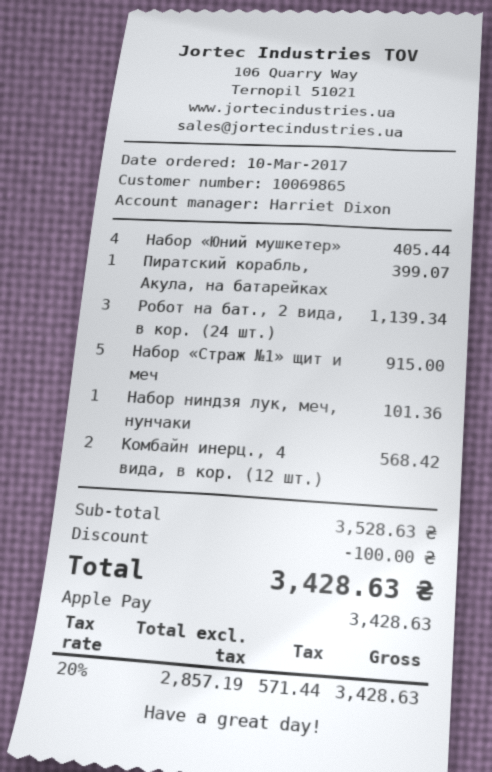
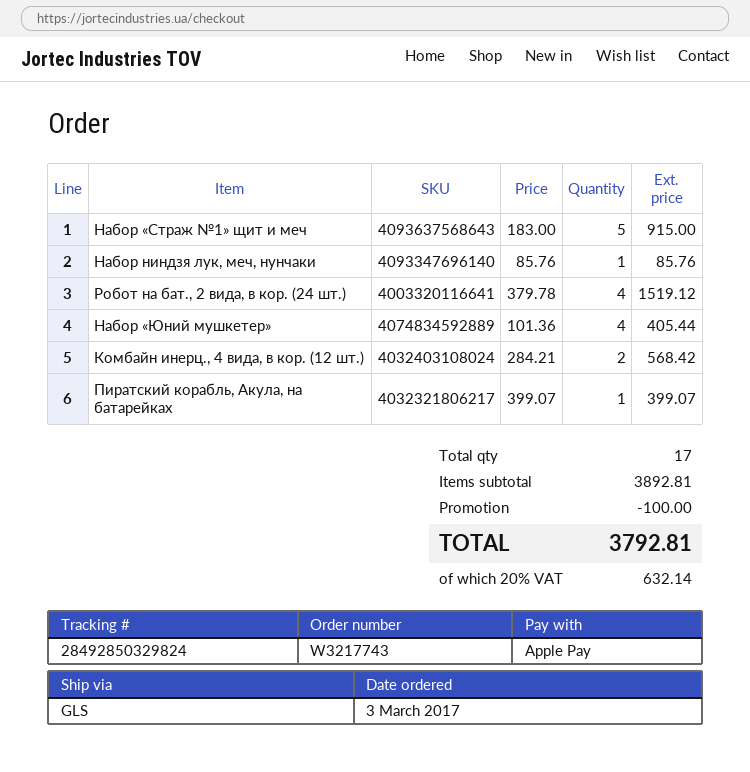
order date: 2017-03-10 -> 2017-03-03
Робот на бат., 2 вида, в кор. (24 шт.): 3 for 1139.34 -> 4 for 1519.12
Набор ниндзя лук, меч, нунчаки: 1 for 101.36 -> 1 for 85.76
subtotal: 3528.63 -> 3892.81
tax: 20% = 571.44 -> 20% = 632.14
total: 3428.63 -> 3792.81

